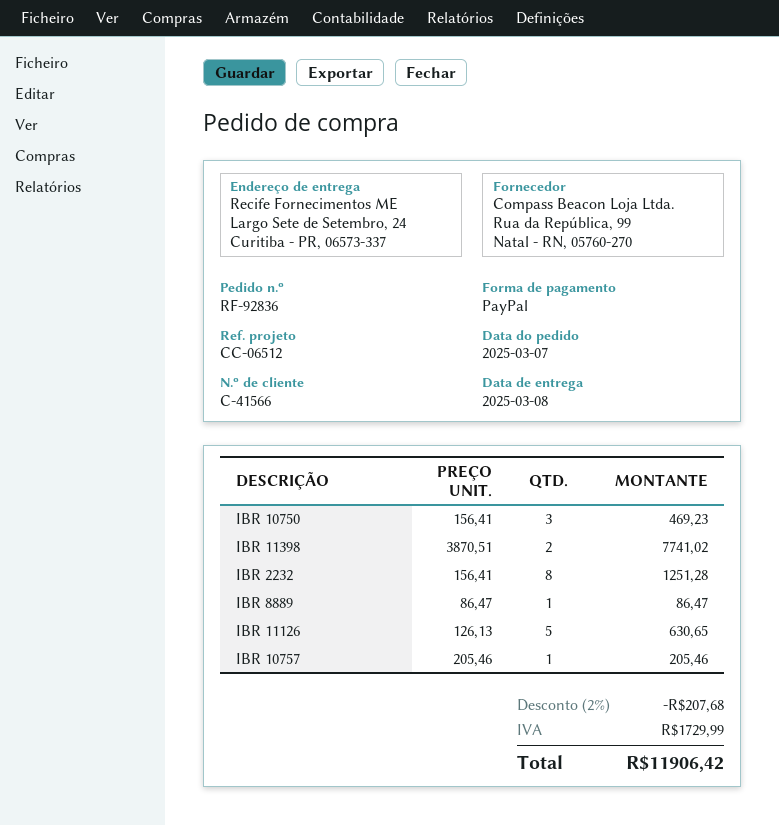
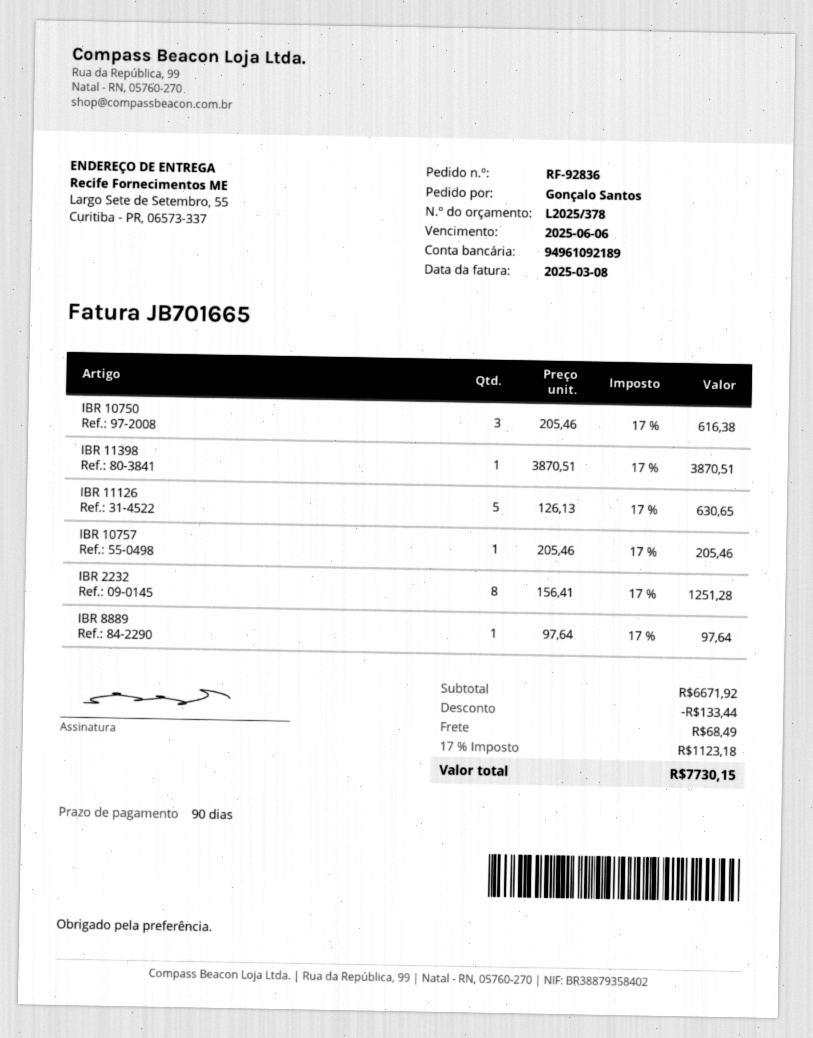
ship to: Largo Sete de Setembro, 24, Curitiba - PR, 06573-337 -> Largo Sete de Setembro, 55, Curitiba - PR, 06573-337
IBR 10750: 3 x 156.41 = 469.23 -> 3 x 205.46 = 616.38
IBR 11398: 2 x 3870.51 = 7741.02 -> 1 x 3870.51 = 3870.51
IBR 8889: 1 x 86.47 = 86.47 -> 1 x 97.64 = 97.64
discount: 207.68 -> 133.44
shipping: none -> 68.49
tax: 1729.99 -> 1123.18
total: 11906.42 -> 7730.15

